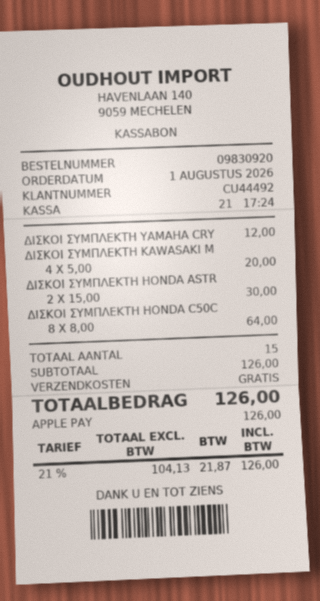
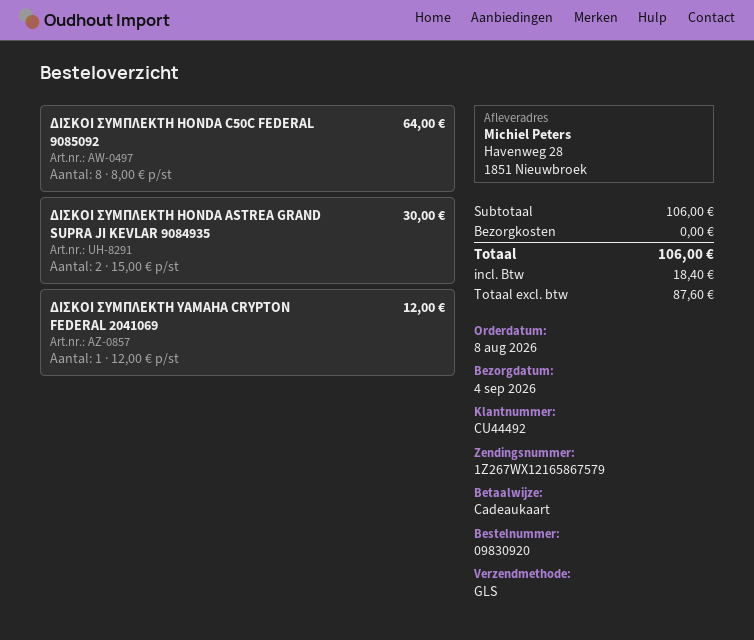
order date: 2026-08-01 -> 2026-08-08
payment method: Apple Pay -> gift card
ΔΙΣΚΟΙ ΣΥΜΠΛΕΚΤΗ KAWASAKI M: 4 x 5.00 = 20.00 -> none
subtotal: 126.00 -> 106.00
net: 104.13 -> 87.60
tax: 21.87 -> 18.40
total: 126.00 -> 106.00

